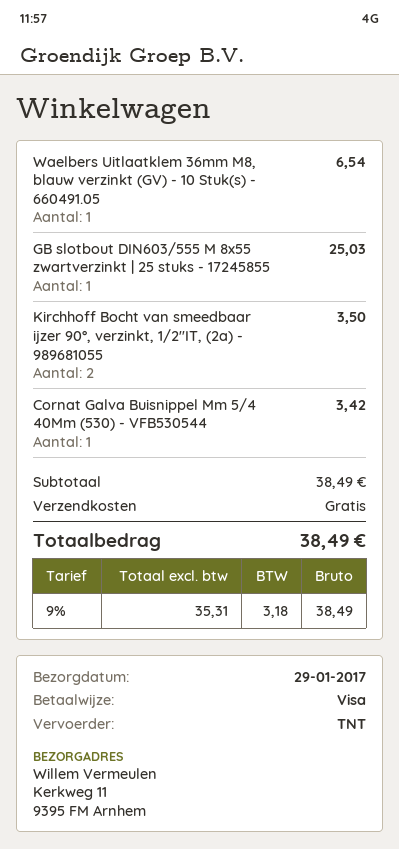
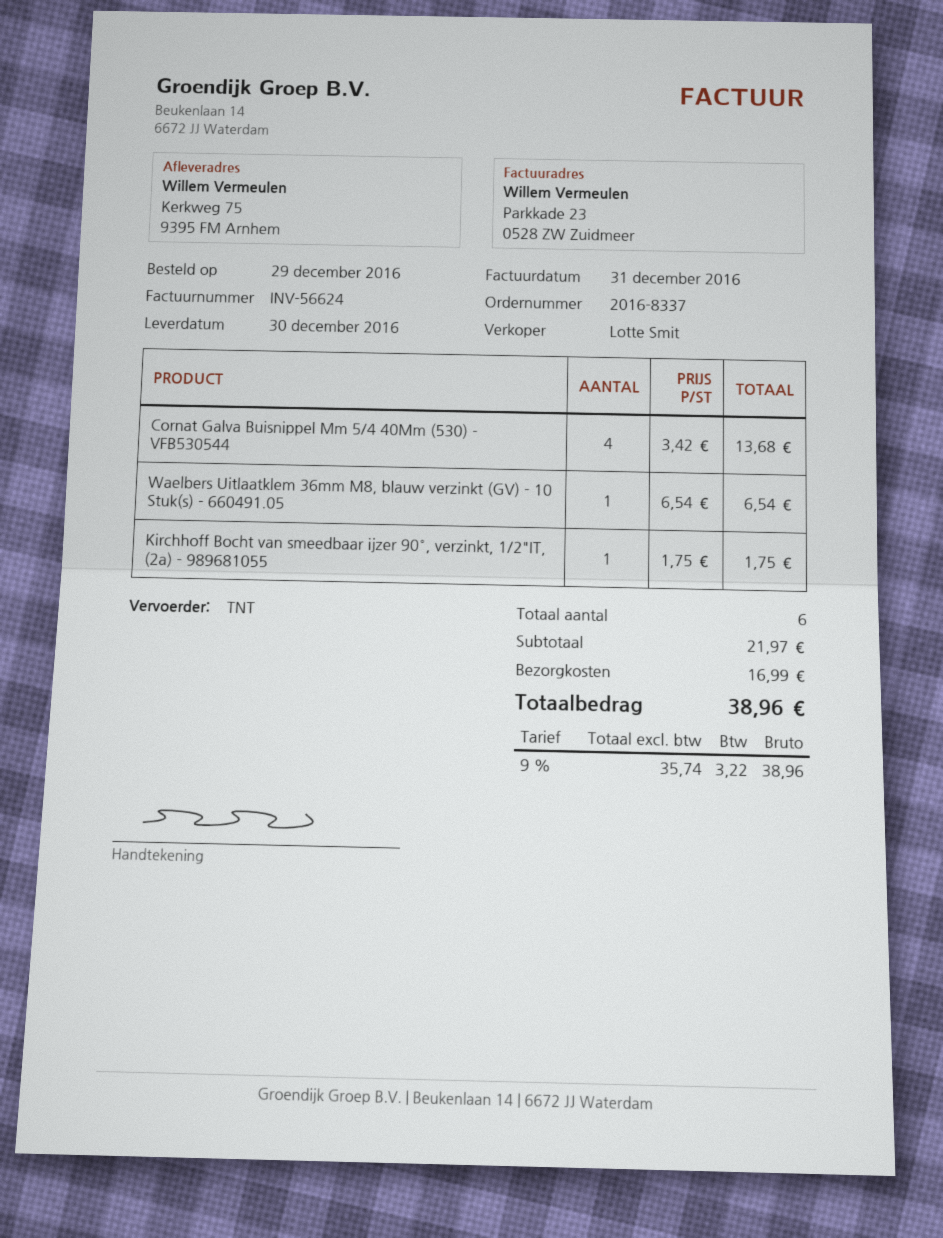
delivery date: 2017-01-29 -> 2016-12-30
ship to: Kerkweg 11, 9395 FM Arnhem -> Kerkweg 75, 9395 FM Arnhem
GB slotbout DIN603/555 M 8x55 zwartverzinkt | 25 stuks - 17245855: 1 for 25.03 -> none
Kirchhoff Bocht van smeedbaar ijzer 90°, verzinkt, 1/2"IT, (2a) - 989681055: 2 for 3.50 -> 1 for 1.75
Cornat Galva Buisnippel Mm 5/4 40Mm (530) - VFB530544: 1 for 3.42 -> 4 for 13.68
subtotal: 38.49 -> 21.97
shipping: 0.00 -> 16.99
net: 35.31 -> 35.74
tax: 9% = 3.18 -> 9% = 3.22
total: 38.49 -> 38.96

